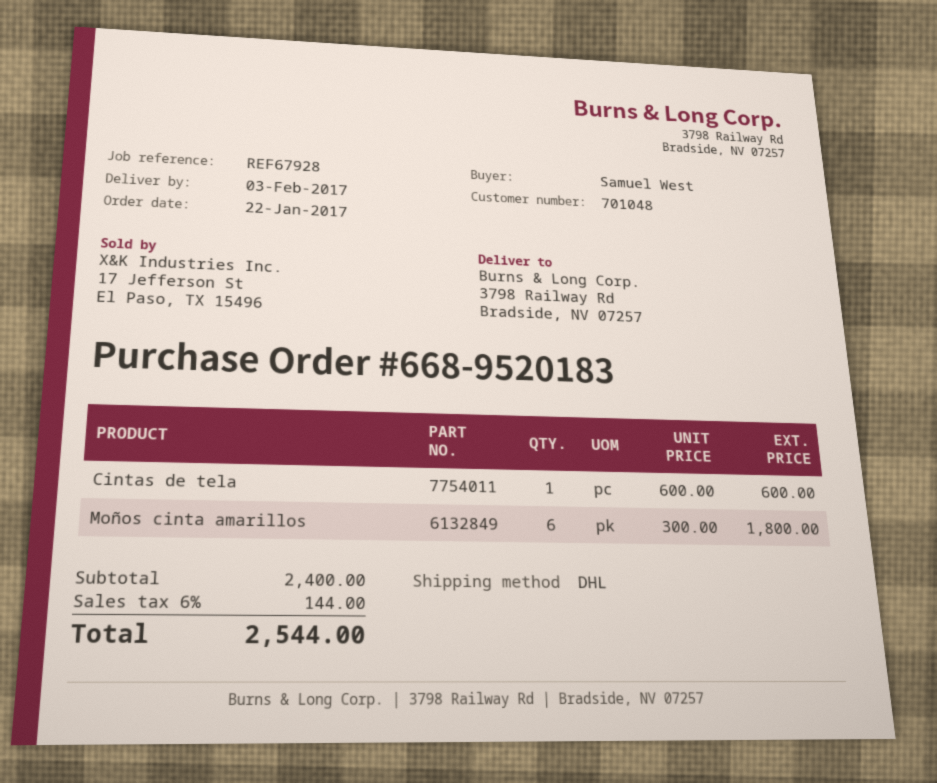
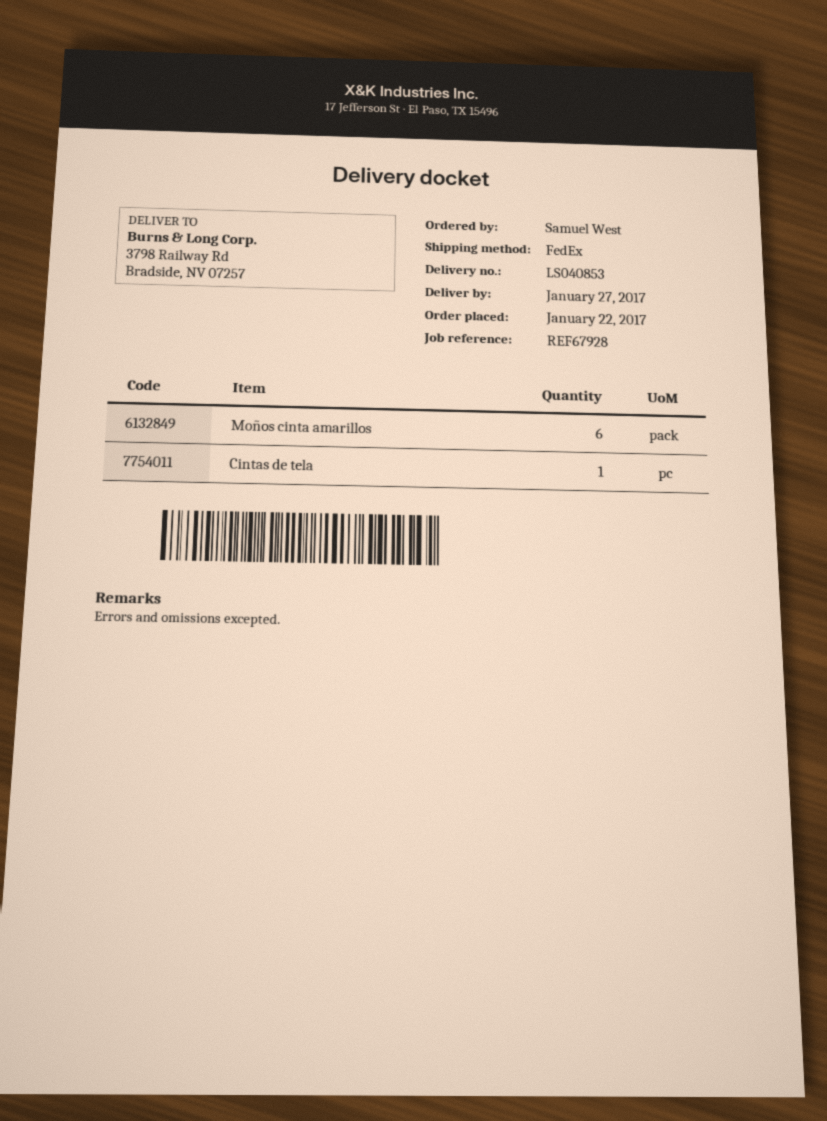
delivery date: 2017-02-03 -> 2017-01-27
shipping method: DHL -> FedEx

